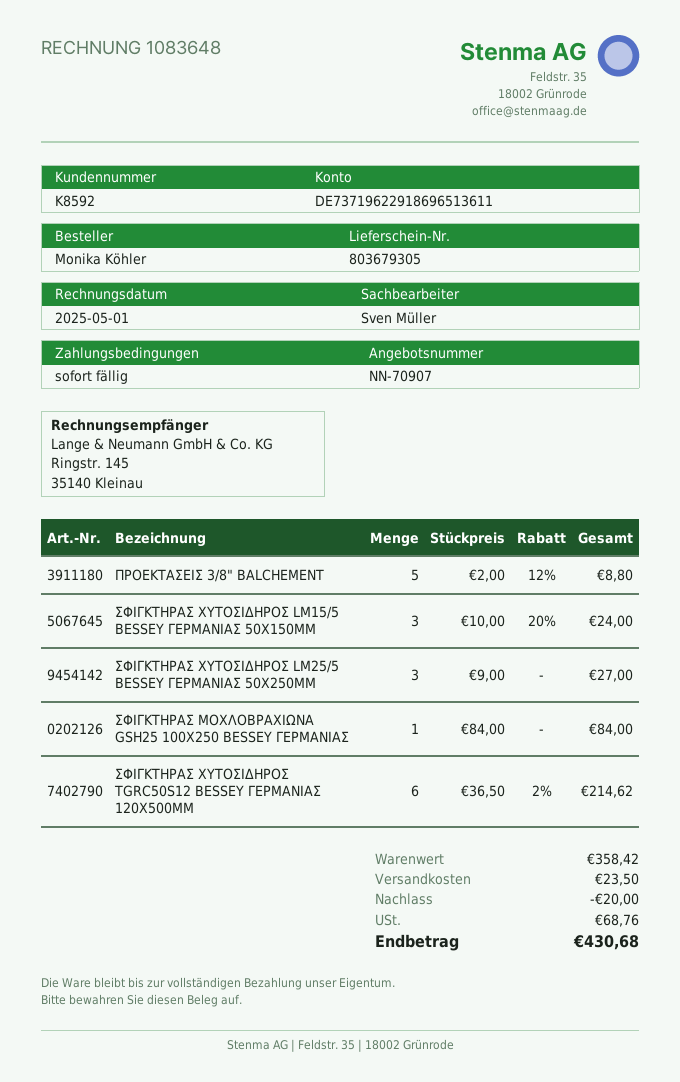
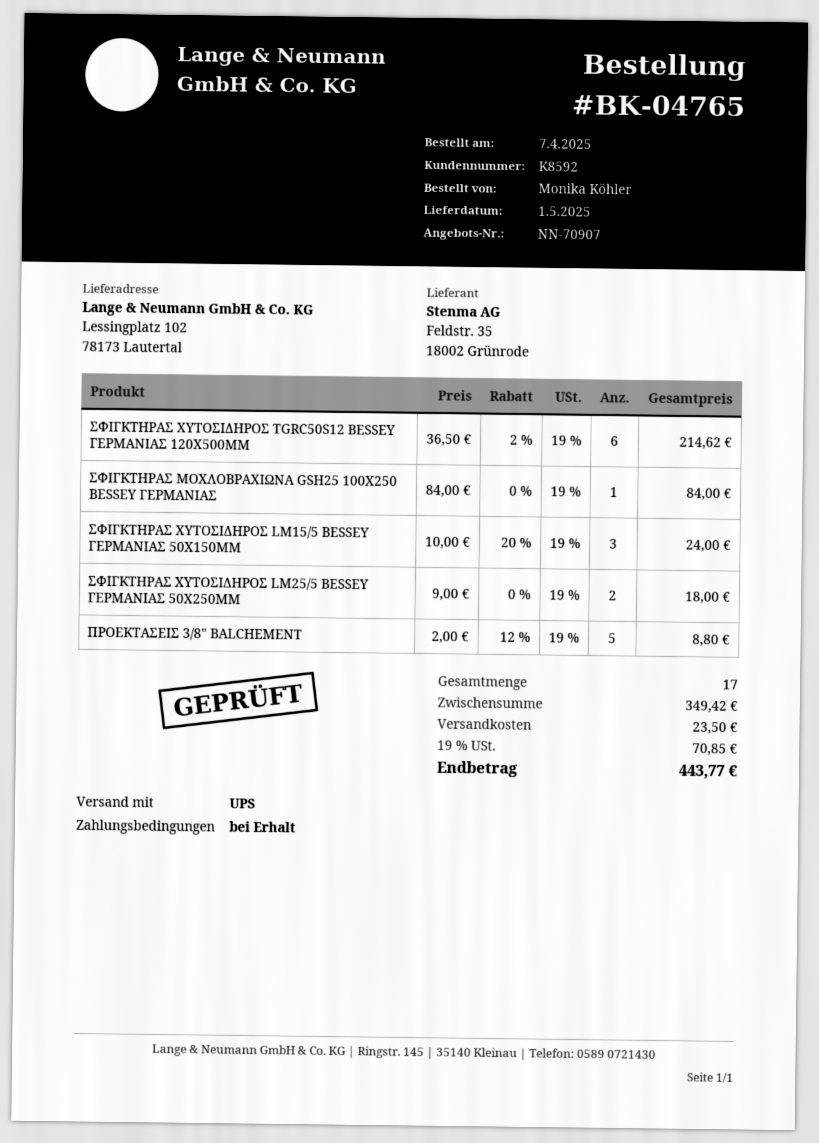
ΣΦΙΓΚΤΗΡΑΣ ΧΥΤΟΣΙΔΗΡΟΣ LM25/5 BESSEY ΓΕΡΜΑΝΙΑΣ 50X250MM: 3 x 9.00 = 27.00 -> 2 x 9.00 = 18.00
subtotal: 358.42 -> 349.42
discount: 20.00 -> none
tax: 68.76 -> 70.85
total: 430.68 -> 443.77

